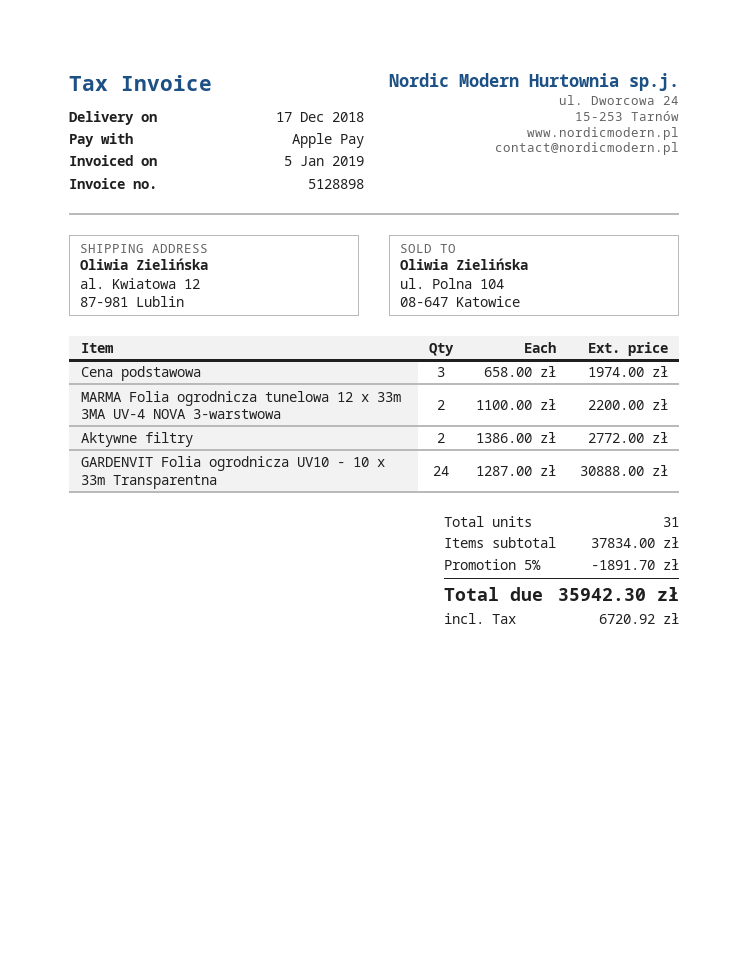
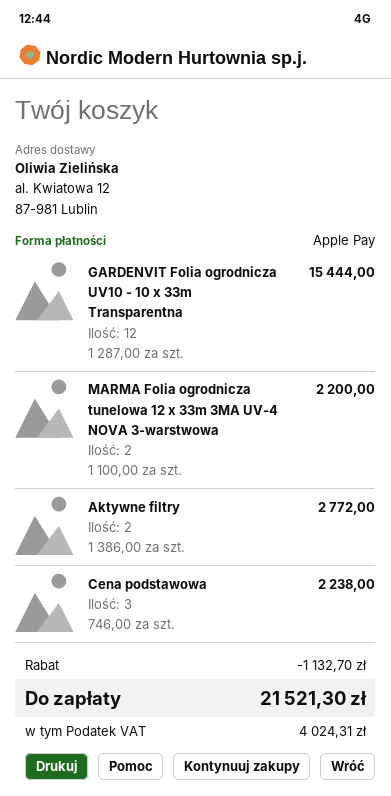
Cena podstawowa: 3 x 658.00 = 1974.00 -> 3 x 746.00 = 2238.00
GARDENVIT Folia ogrodnicza UV10 - 10 x 33m Transparentna: 24 x 1287.00 = 30888.00 -> 12 x 1287.00 = 15444.00
discount: 1891.70 -> 1132.70
tax: 6720.92 -> 4024.31
total: 35942.30 -> 21521.30

